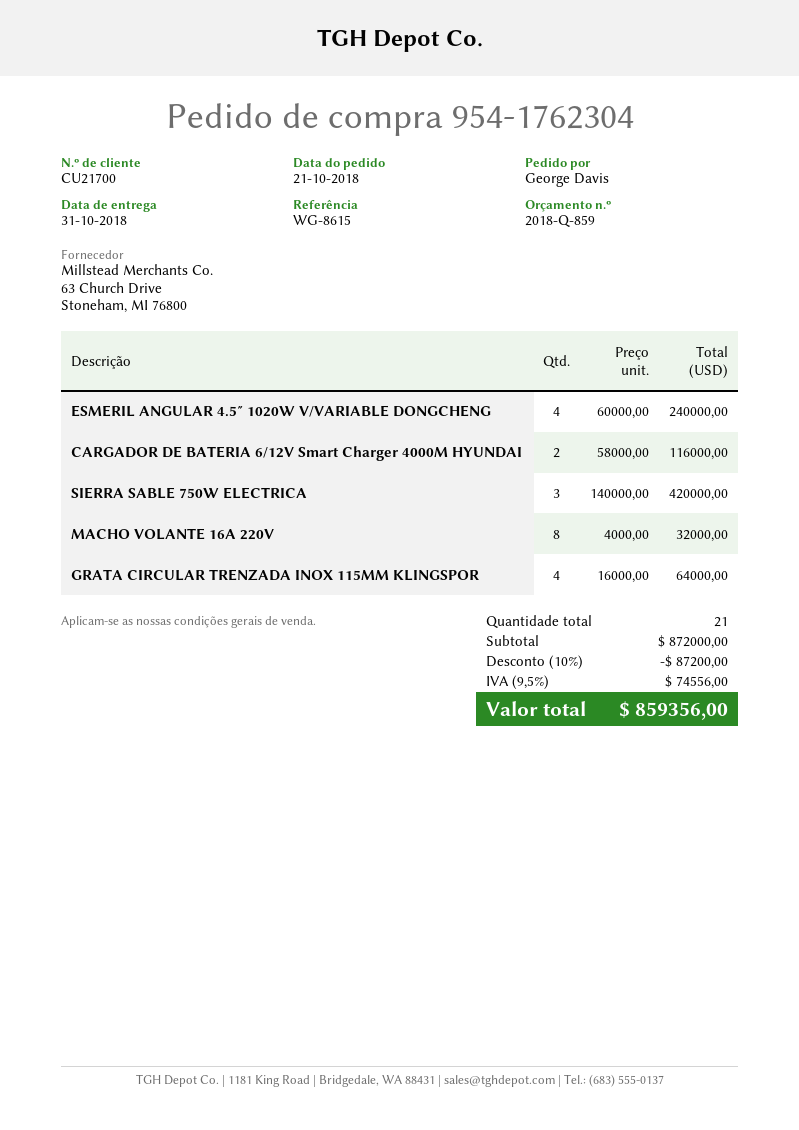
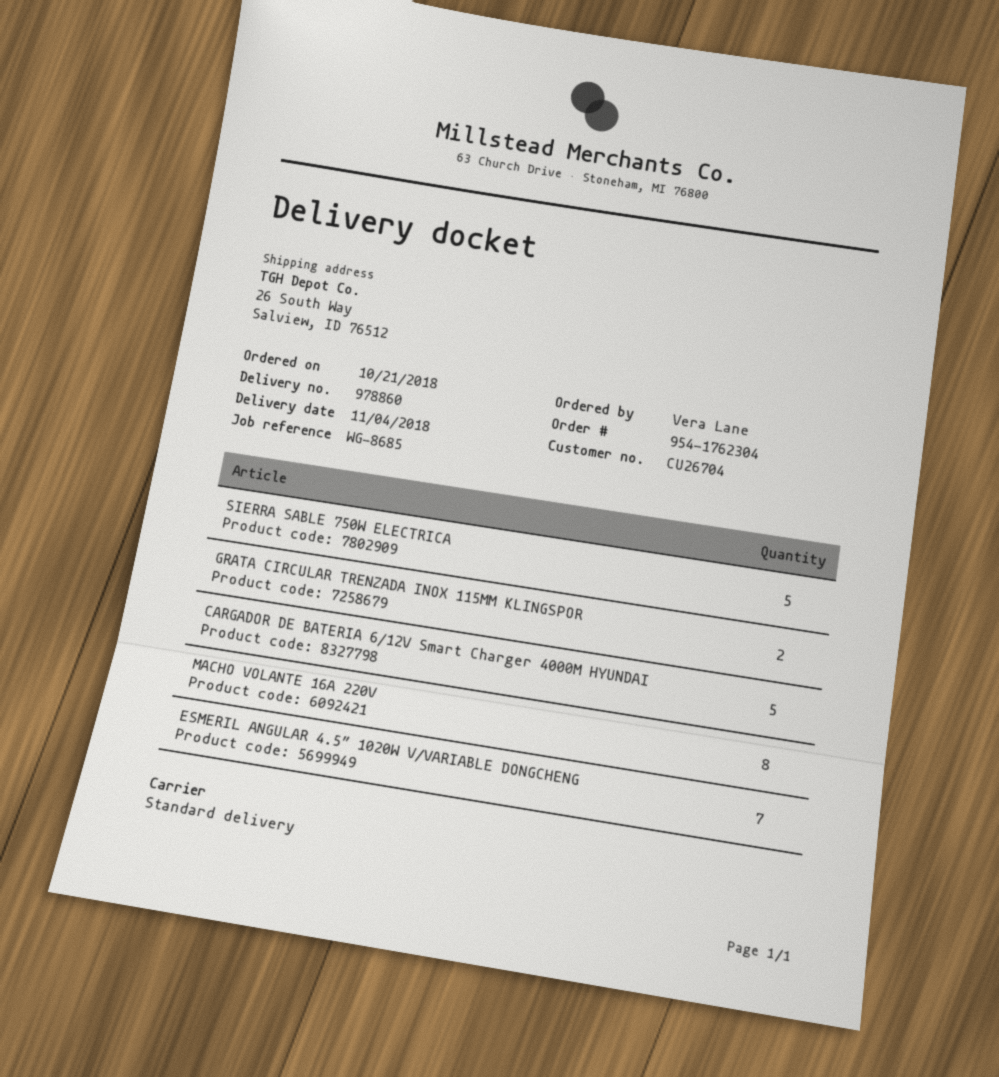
delivery date: 2018-10-31 -> 2018-11-04
customer number: CU21700 -> CU26704
reference: WG-8615 -> WG-8685
ordered by: George Davis -> Vera Lane
ESMERIL ANGULAR 4.5″ 1020W V/VARIABLE DONGCHENG: 4 -> 7
CARGADOR DE BATERIA 6/12V Smart Charger 4000M HYUNDAI: 2 -> 5
SIERRA SABLE 750W ELECTRICA: 3 -> 5
GRATA CIRCULAR TRENZADA INOX 115MM KLINGSPOR: 4 -> 2

